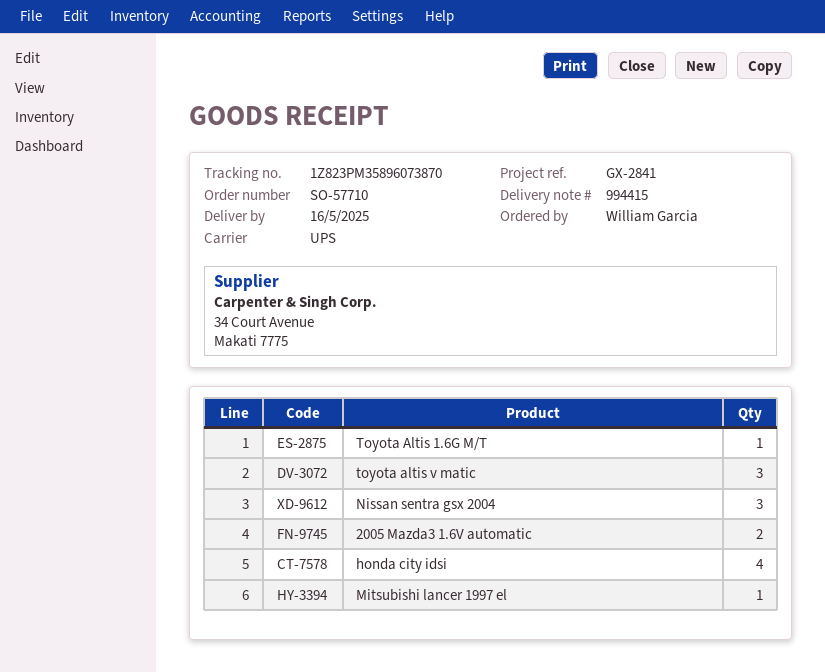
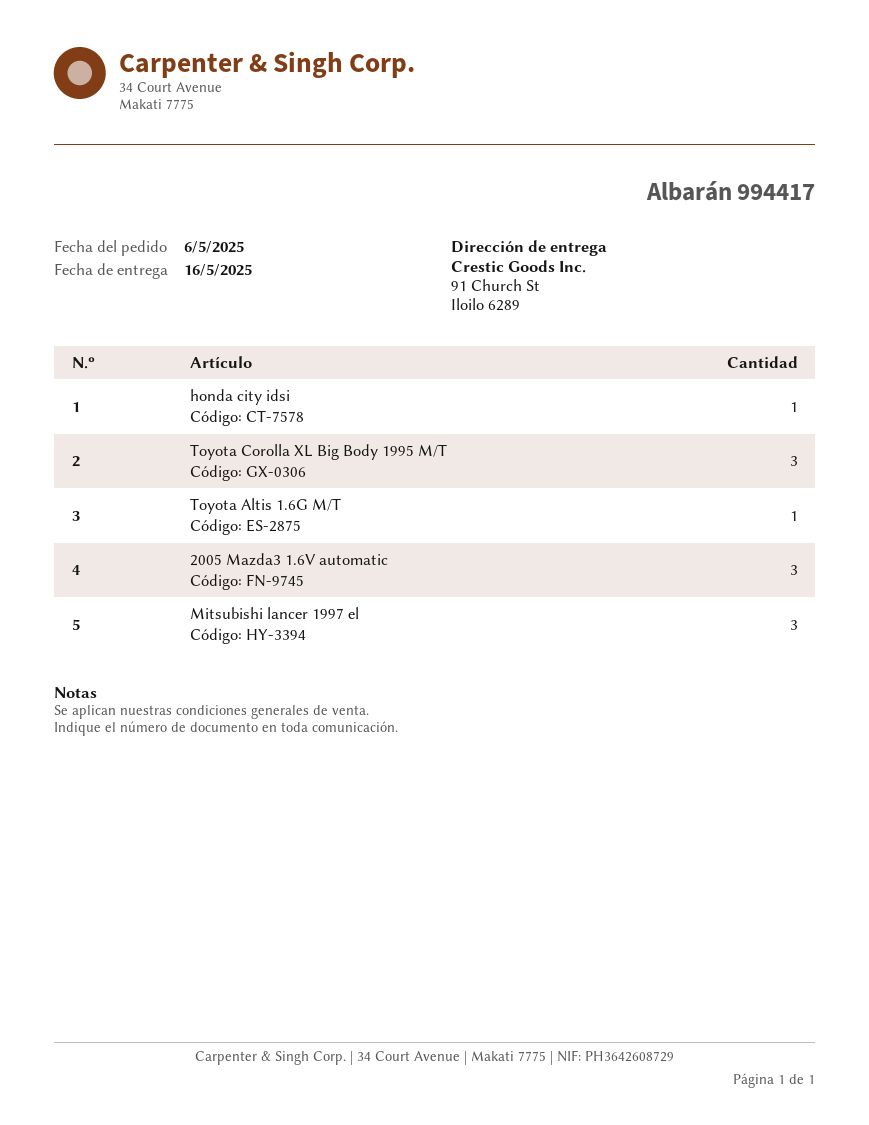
delivery note number: 994415 -> 994417
toyota altis v matic: 3 -> none
Nissan sentra gsx 2004: 3 -> none
2005 Mazda3 1.6V automatic: 2 -> 3
honda city idsi: 4 -> 1
Mitsubishi lancer 1997 el: 1 -> 3
Toyota Corolla XL Big Body 1995 M/T: none -> 3

